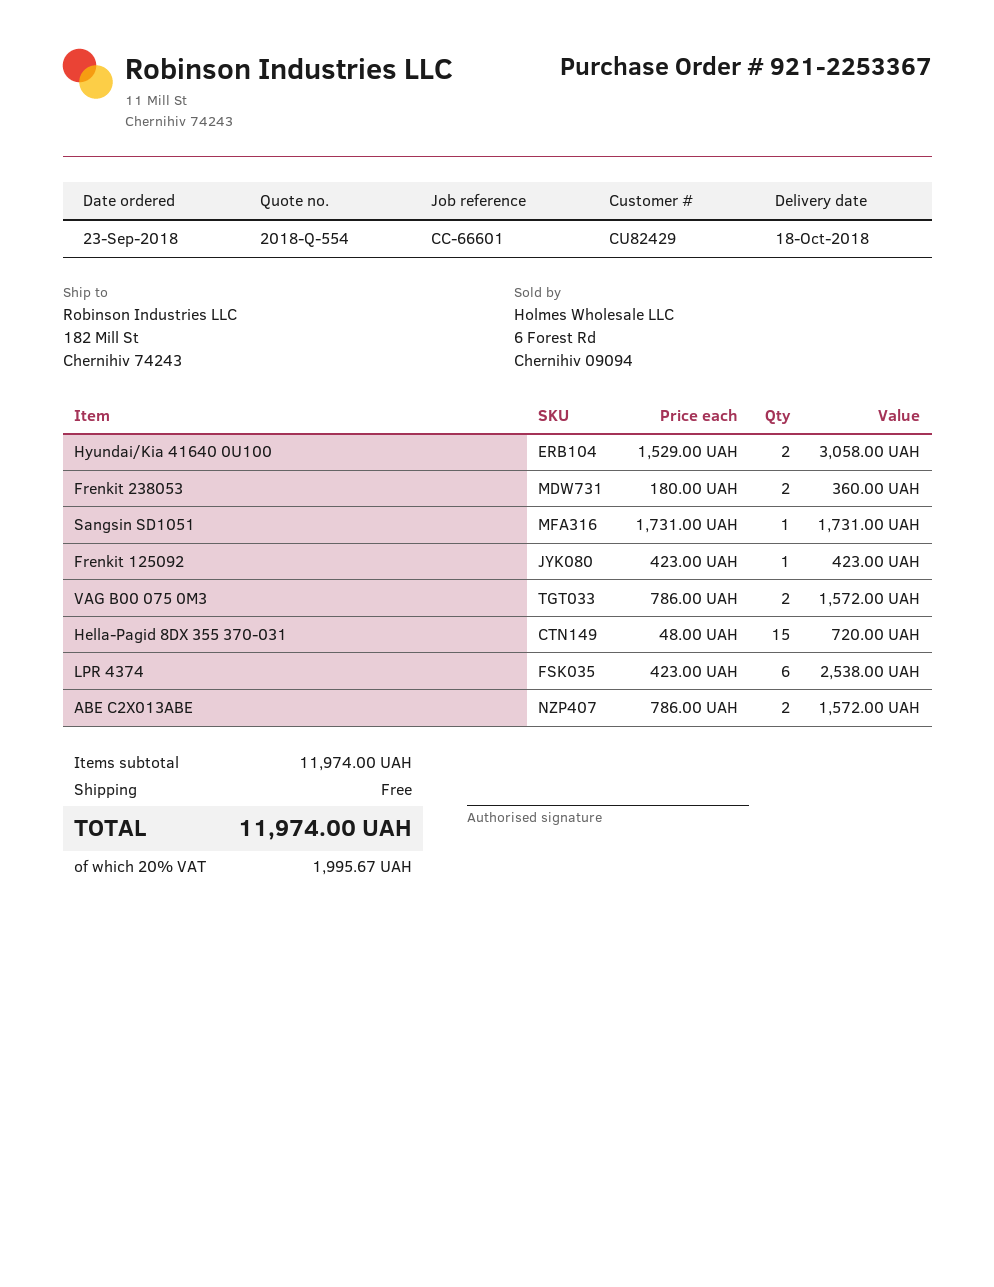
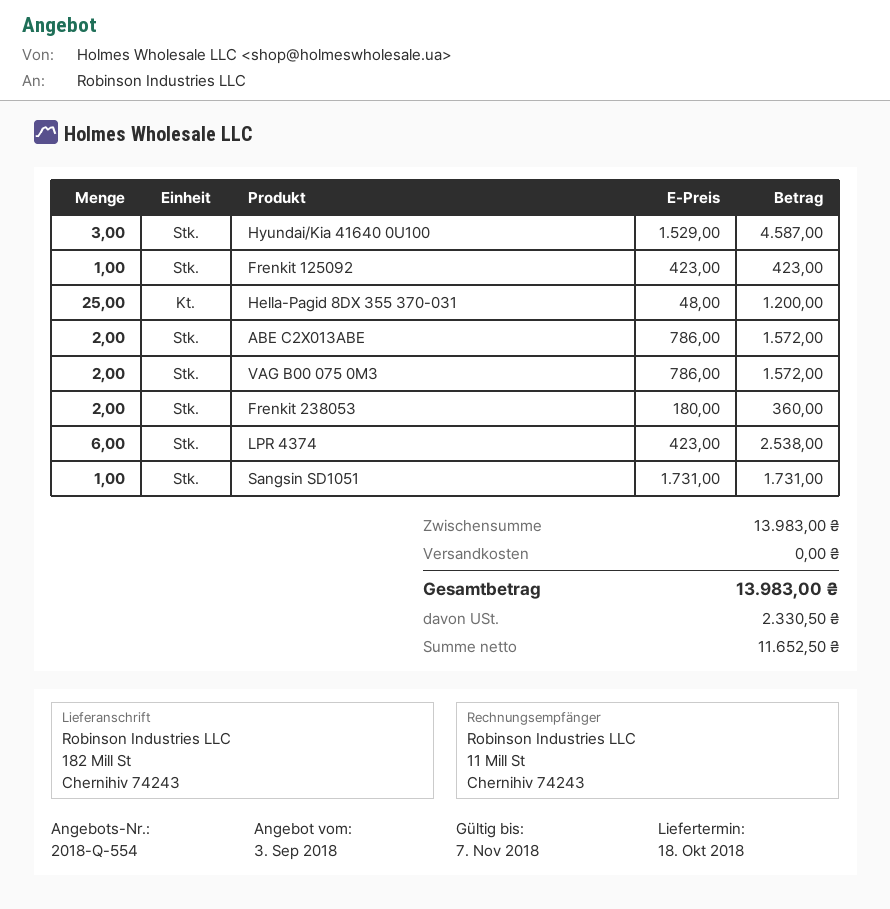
Hyundai/Kia 41640 0U100: 2 x 1529.00 = 3058.00 -> 3 x 1529.00 = 4587.00
Hella-Pagid 8DX 355 370-031: 15 x 48.00 = 720.00 -> 25 x 48.00 = 1200.00
subtotal: 11974.00 -> 13983.00
tax: 1995.67 -> 2330.50
total: 11974.00 -> 13983.00

